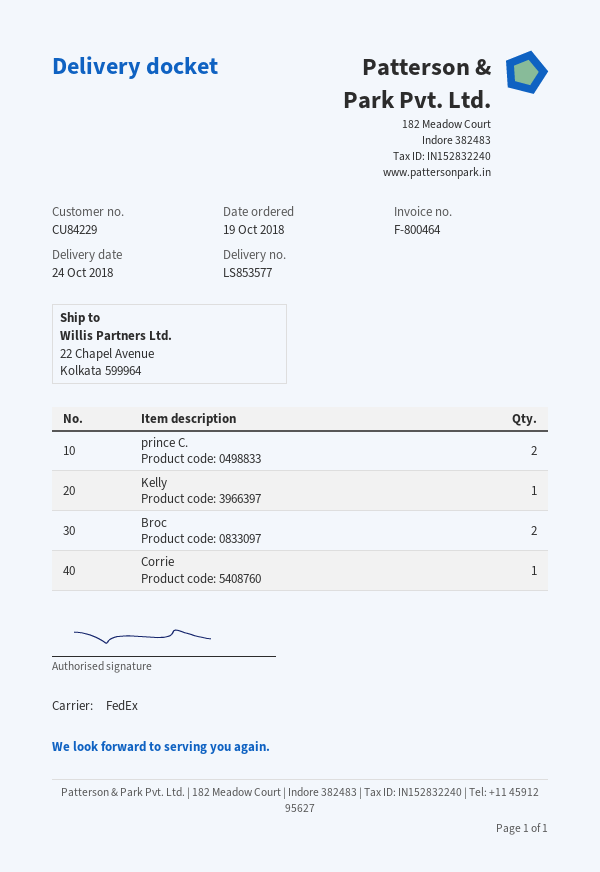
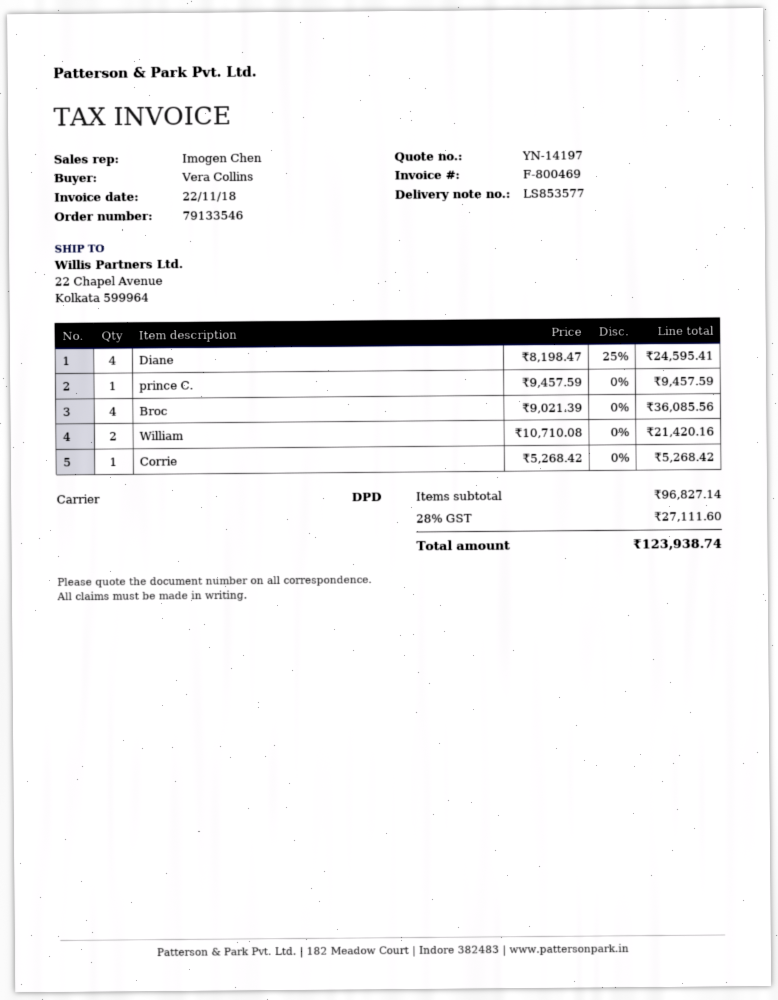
invoice number: F-800464 -> F-800469
shipping method: FedEx -> DPD
prince C.: 2 -> 1
Kelly: 1 -> none
Broc: 2 -> 4
Diane: none -> 4
William: none -> 2

